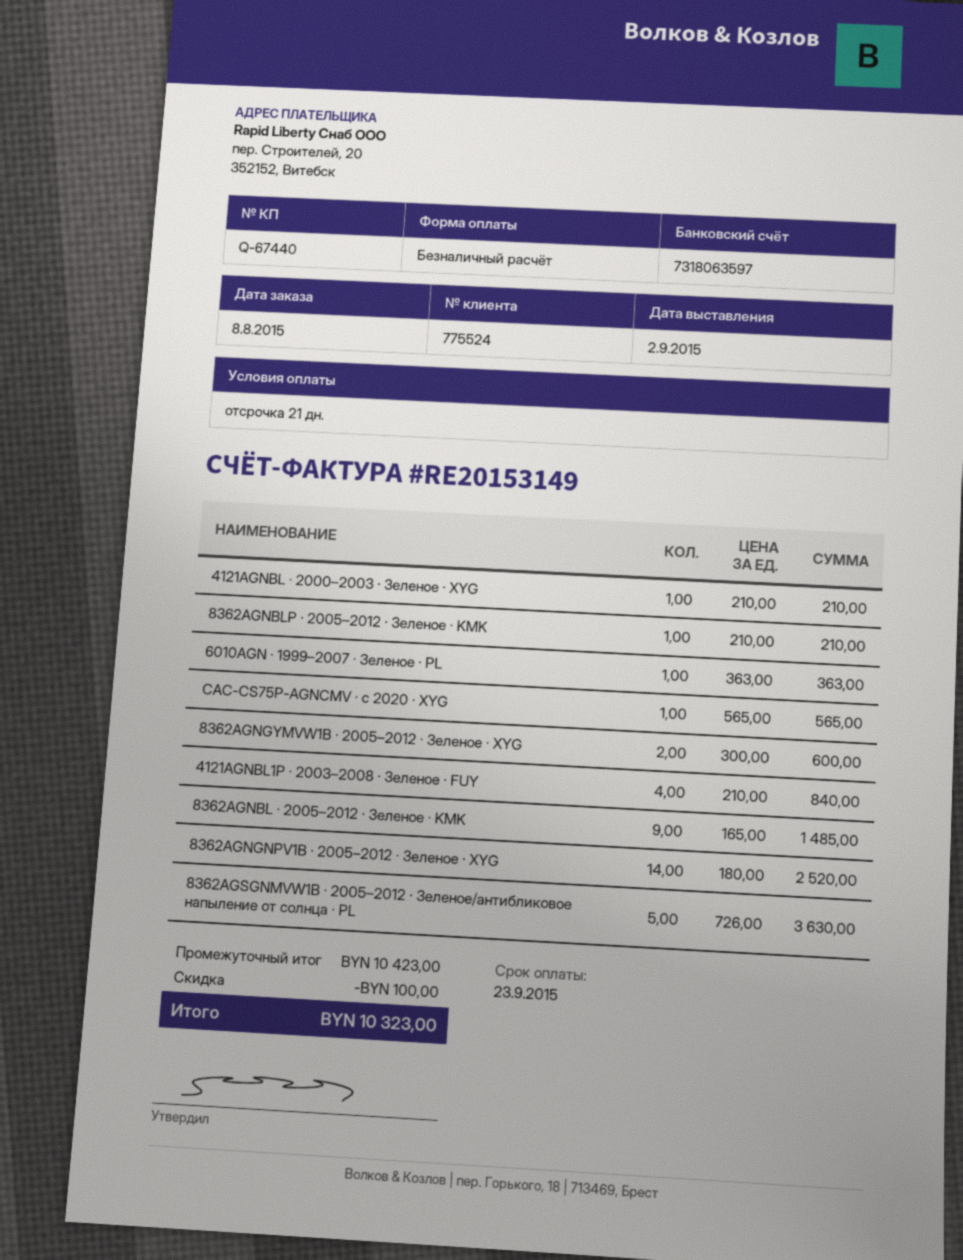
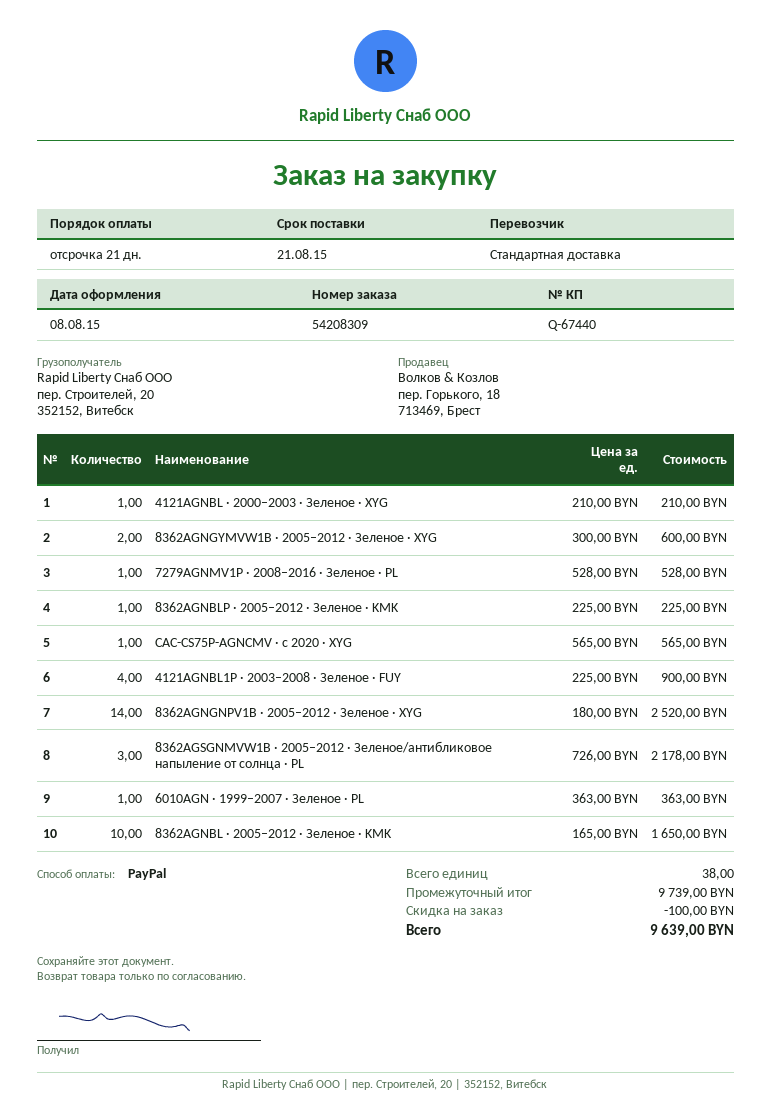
payment method: bank transfer -> PayPal
8362AGNBLP · 2005–2012 · Зеленое · KMK: 1 x 210.00 = 210.00 -> 1 x 225.00 = 225.00
4121AGNBL1P · 2003–2008 · Зеленое · FUY: 4 x 210.00 = 840.00 -> 4 x 225.00 = 900.00
8362AGNBL · 2005–2012 · Зеленое · KMK: 9 x 165.00 = 1485.00 -> 10 x 165.00 = 1650.00
8362AGSGNMVW1B · 2005–2012 · Зеленое/антибликовое напыление от солнца · PL: 5 x 726.00 = 3630.00 -> 3 x 726.00 = 2178.00
7279AGNMV1P · 2008–2016 · Зеленое · PL: none -> 1 x 528.00 = 528.00
subtotal: 10423.00 -> 9739.00
total: 10323.00 -> 9639.00

